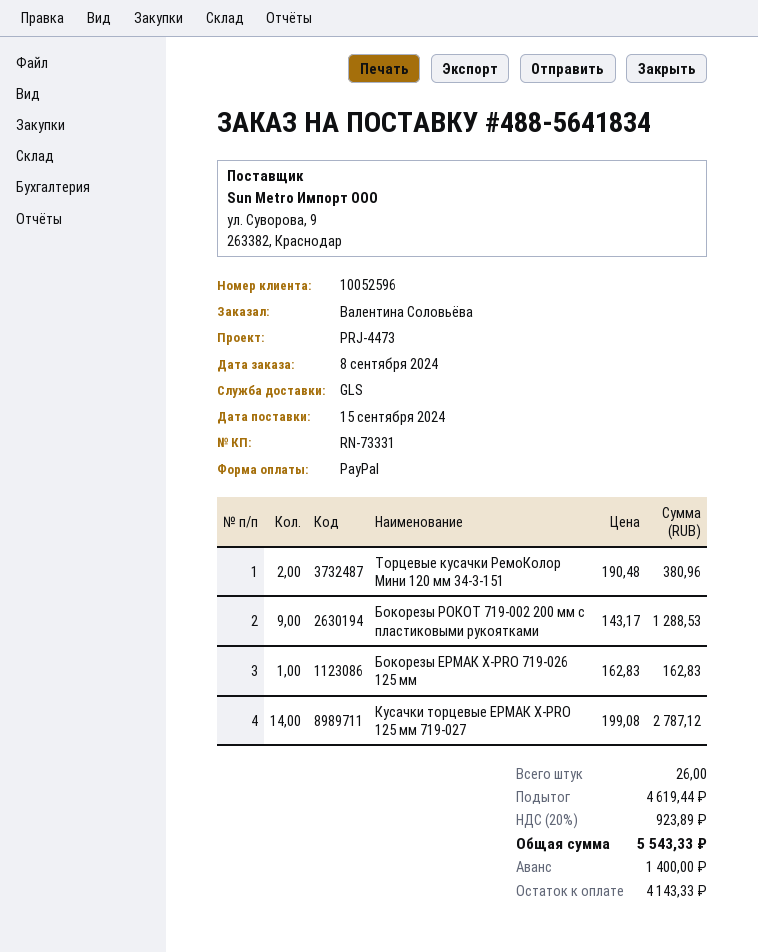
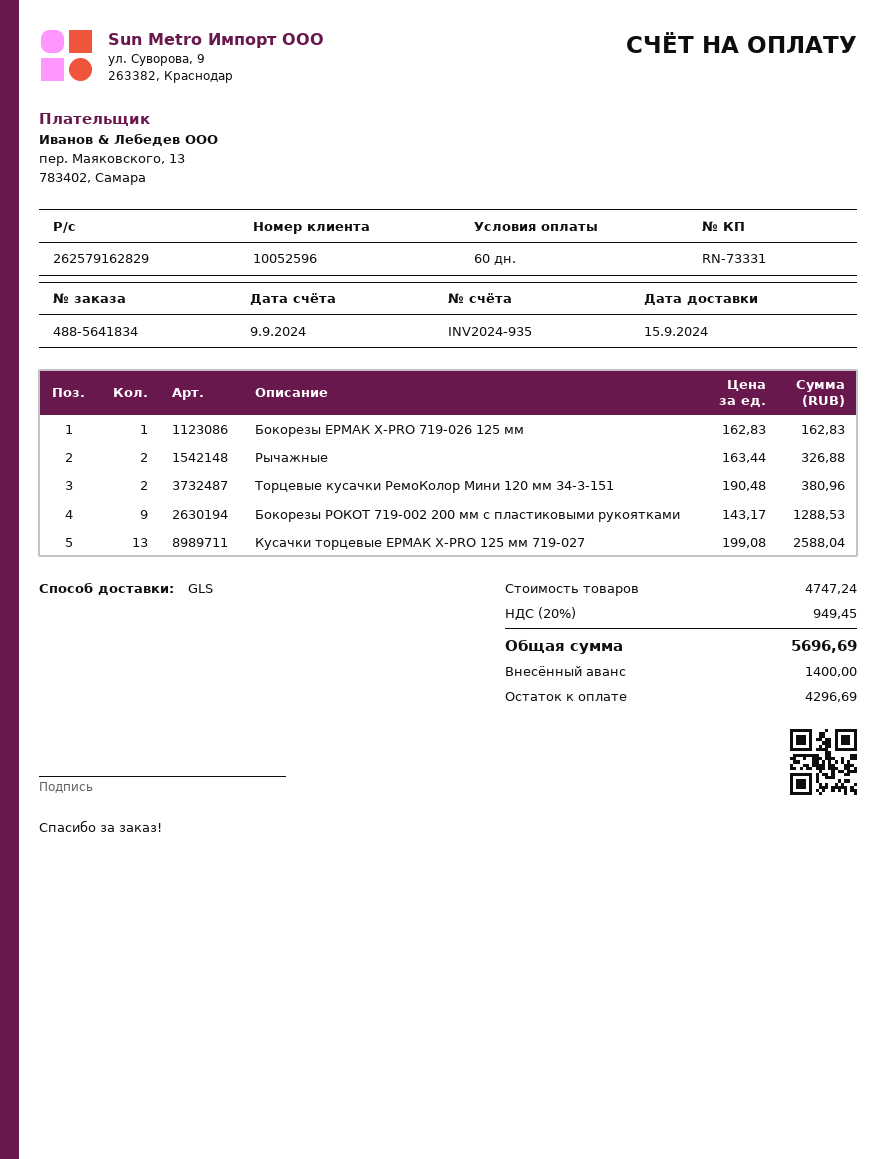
Кусачки торцевые ЕРМАК X-PRO 125 мм 719-027: 14 x 199.08 = 2787.12 -> 13 x 199.08 = 2588.04
Рычажные: none -> 2 x 163.44 = 326.88
subtotal: 4619.44 -> 4747.24
tax: 20% = 923.89 -> 20% = 949.45
total: 5543.33 -> 5696.69
balance: 4143.33 -> 4296.69

